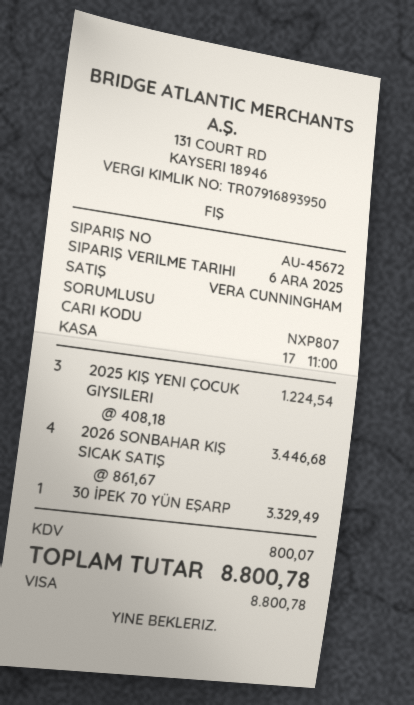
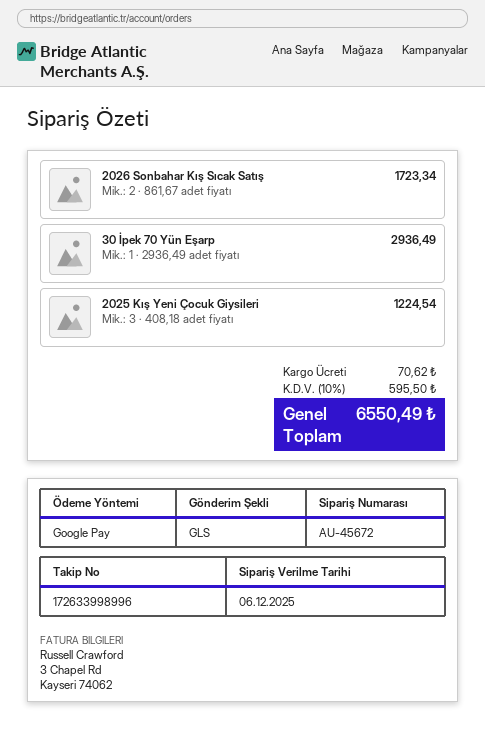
payment method: Visa -> Google Pay
2026 SONBAHAR KIŞ SICAK SATIŞ: 4 x 861.67 = 3446.68 -> 2 x 861.67 = 1723.34
30 İPEK 70 YÜN EŞARP: 1 x 3329.49 = 3329.49 -> 1 x 2936.49 = 2936.49
shipping: none -> 70.62
tax: 800.07 -> 595.50
total: 8800.78 -> 6550.49

